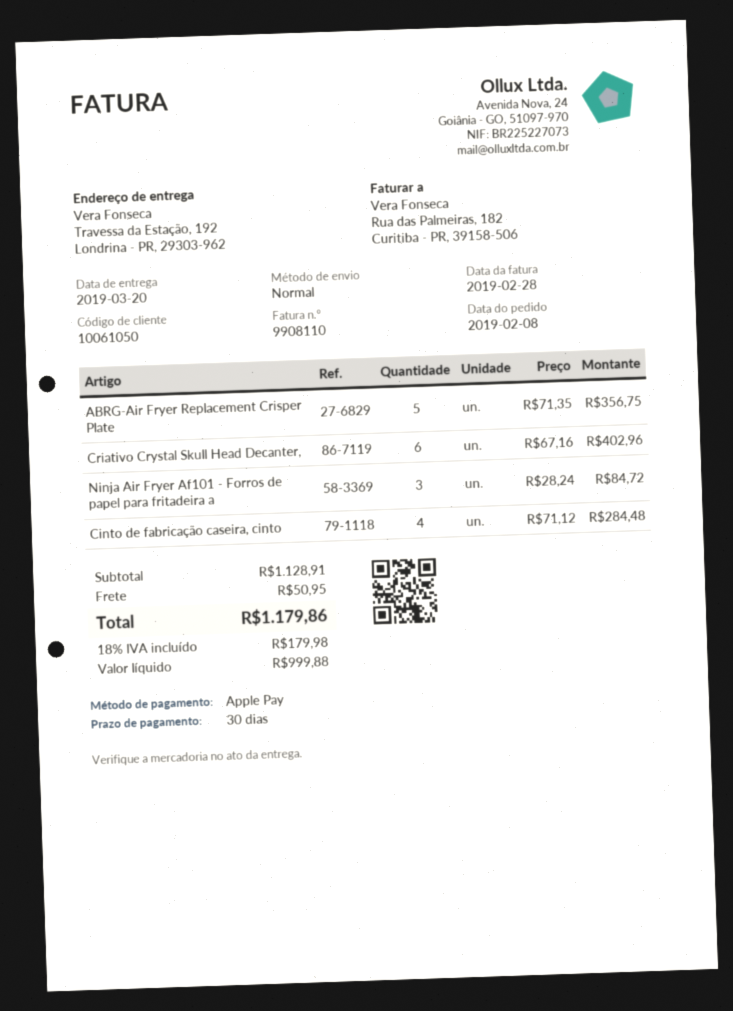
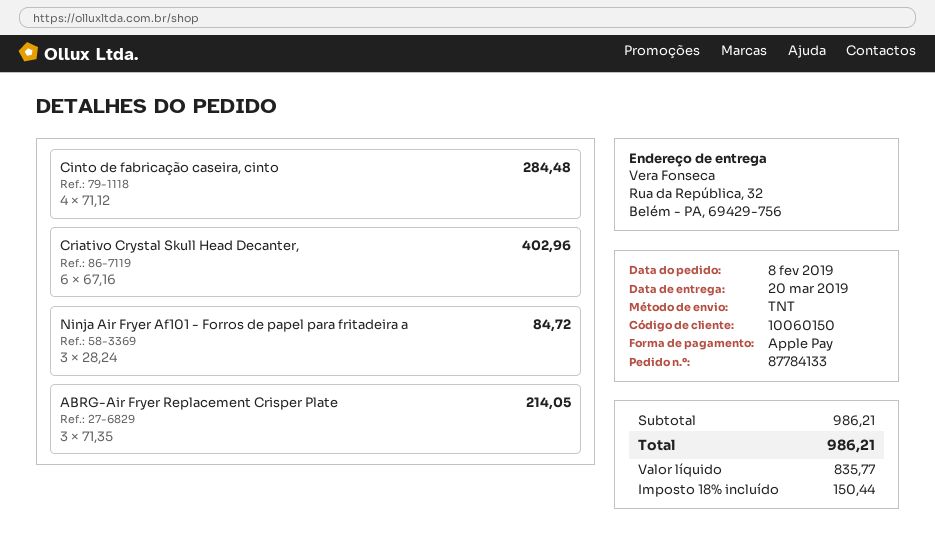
customer number: 10061050 -> 10060150
shipping method: standard -> TNT
ship to: Travessa da Estação, 192, Londrina - PR, 29303-962 -> Rua da República, 32, Belém - PA, 69429-756
ABRG-Air Fryer Replacement Crisper Plate: 5 x 71.35 = 356.75 -> 3 x 71.35 = 214.05
subtotal: 1128.91 -> 986.21
shipping: 50.95 -> none
net: 999.88 -> 835.77
tax: 18% = 179.98 -> 18% = 150.44
total: 1179.86 -> 986.21

